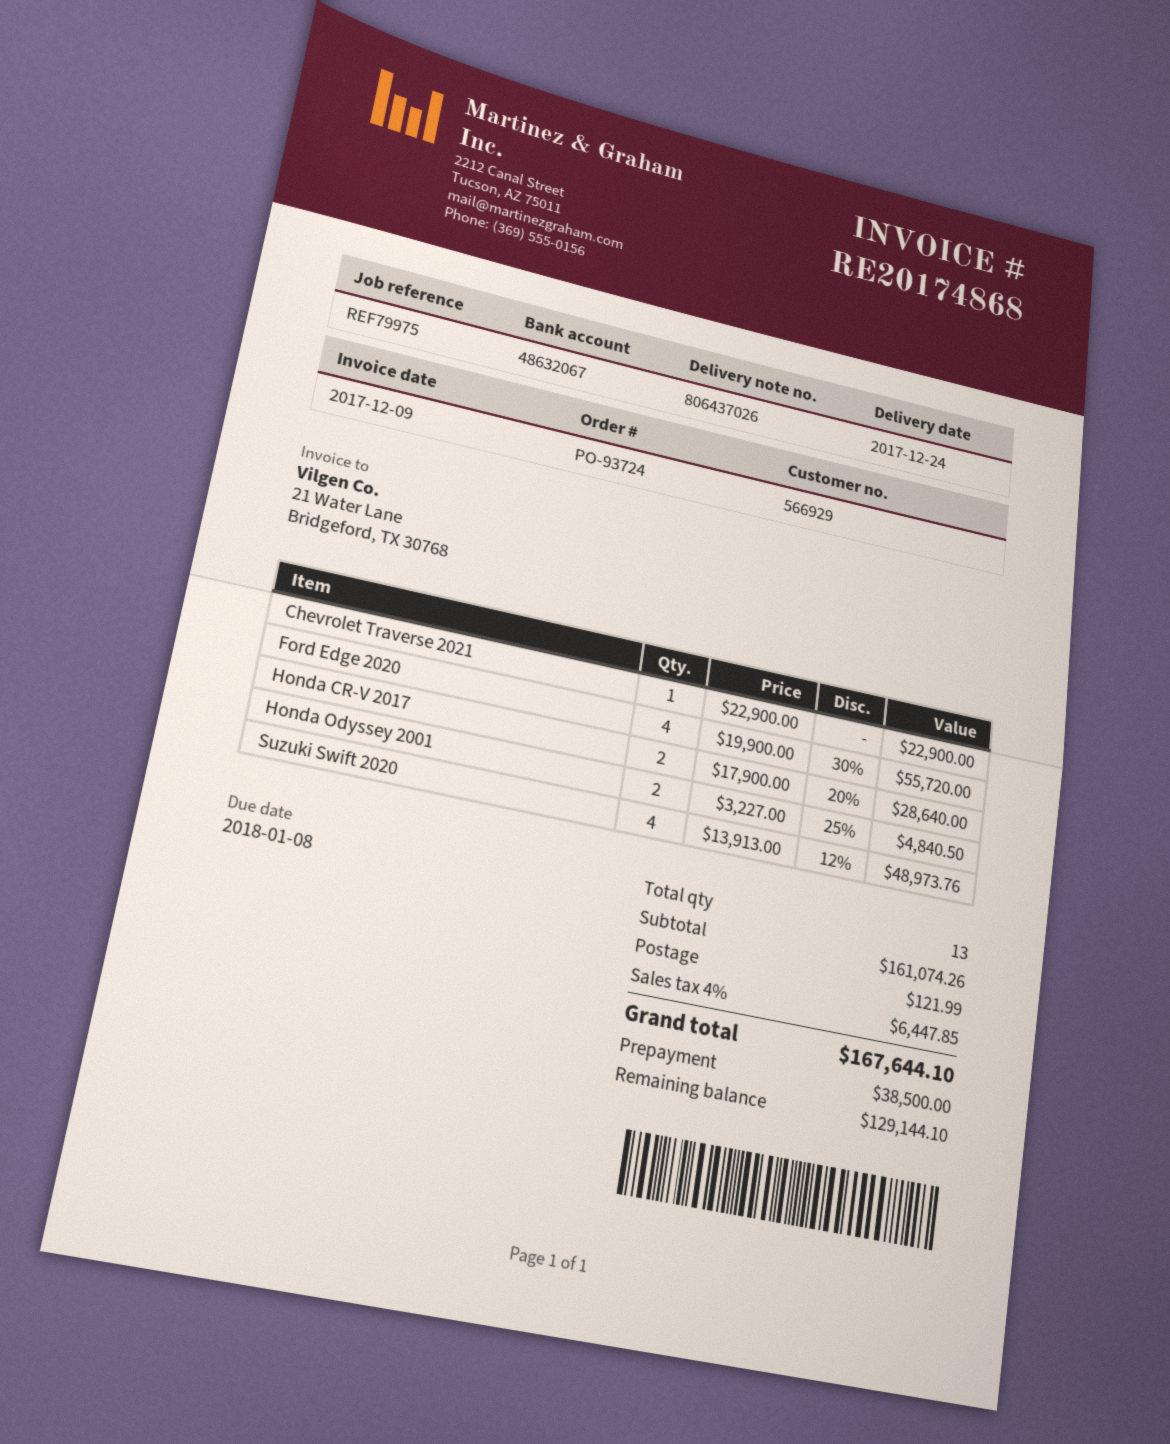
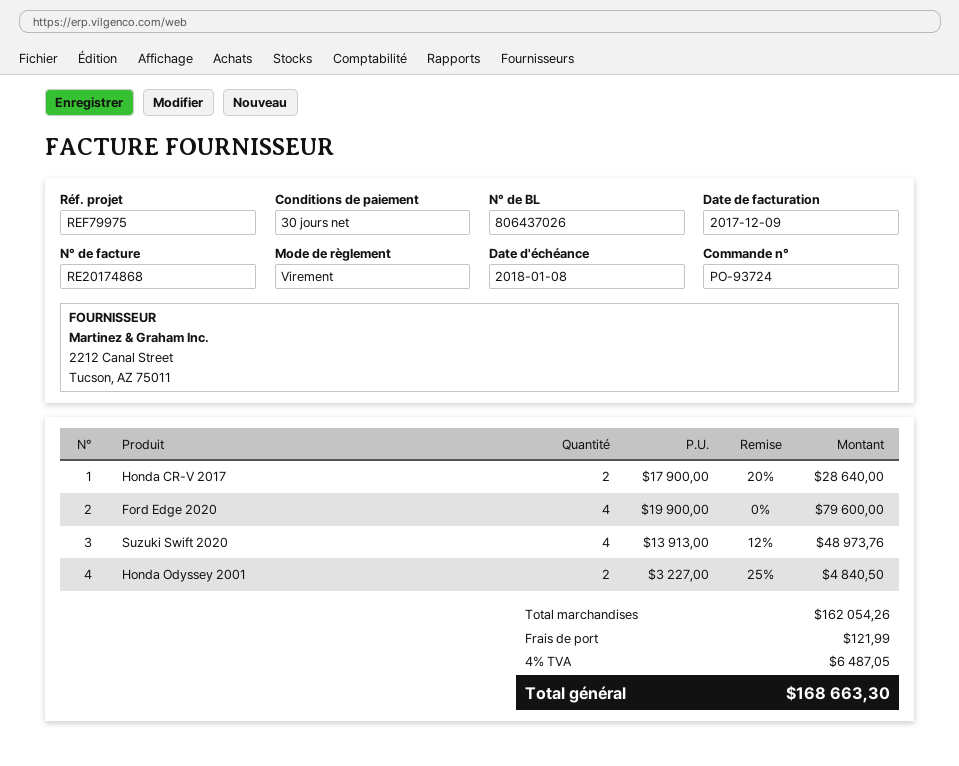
Chevrolet Traverse 2021: 1 x 22900.00 = 22900.00 -> none
Ford Edge 2020: 4 x 19900.00 - 30% = 55720.00 -> 4 x 19900.00 = 79600.00
subtotal: 161074.26 -> 162054.26
tax: 4% = 6447.85 -> 4% = 6487.05
total: 167644.10 -> 168663.30

